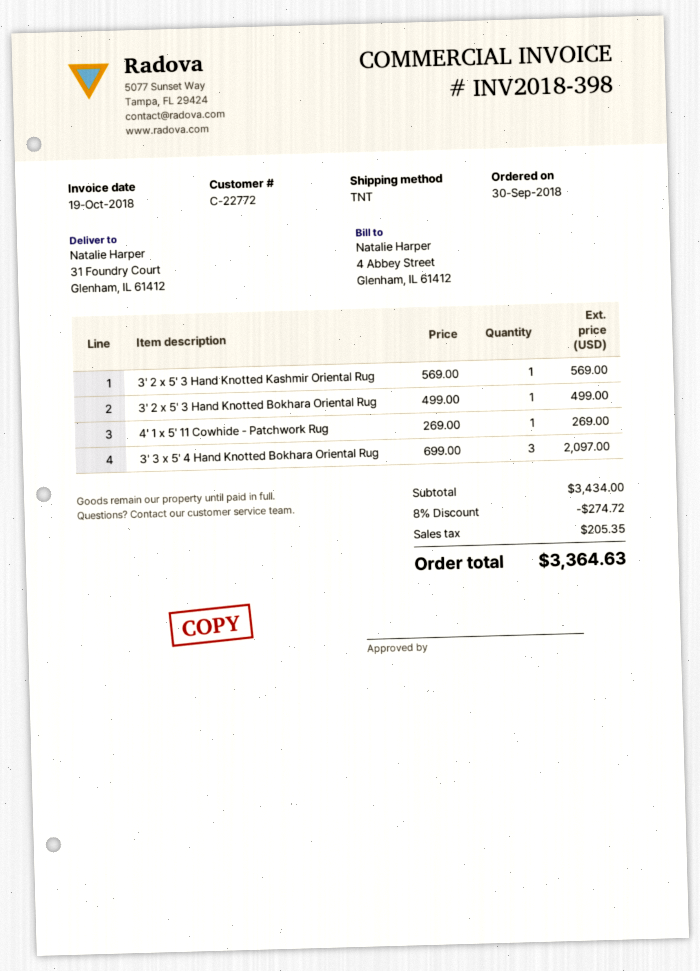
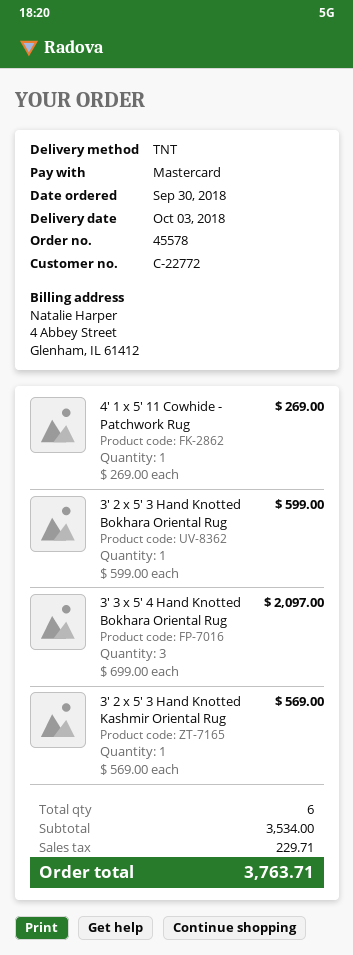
3' 2 x 5' 3 Hand Knotted Bokhara Oriental Rug: 1 x 499.00 = 499.00 -> 1 x 599.00 = 599.00
subtotal: 3434.00 -> 3534.00
discount: 8% = 274.72 -> none
tax: 205.35 -> 229.71
total: 3364.63 -> 3763.71

